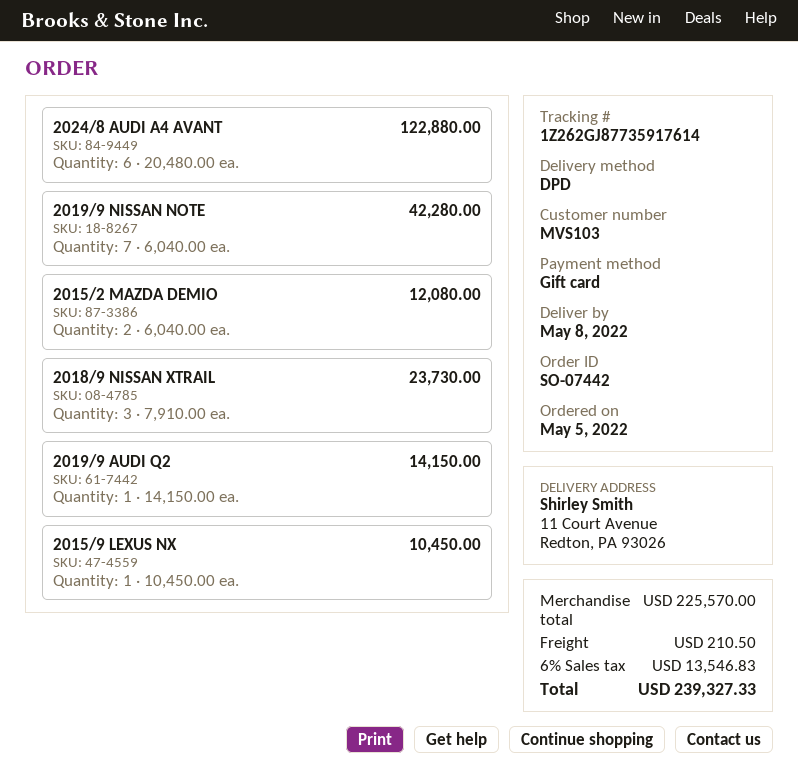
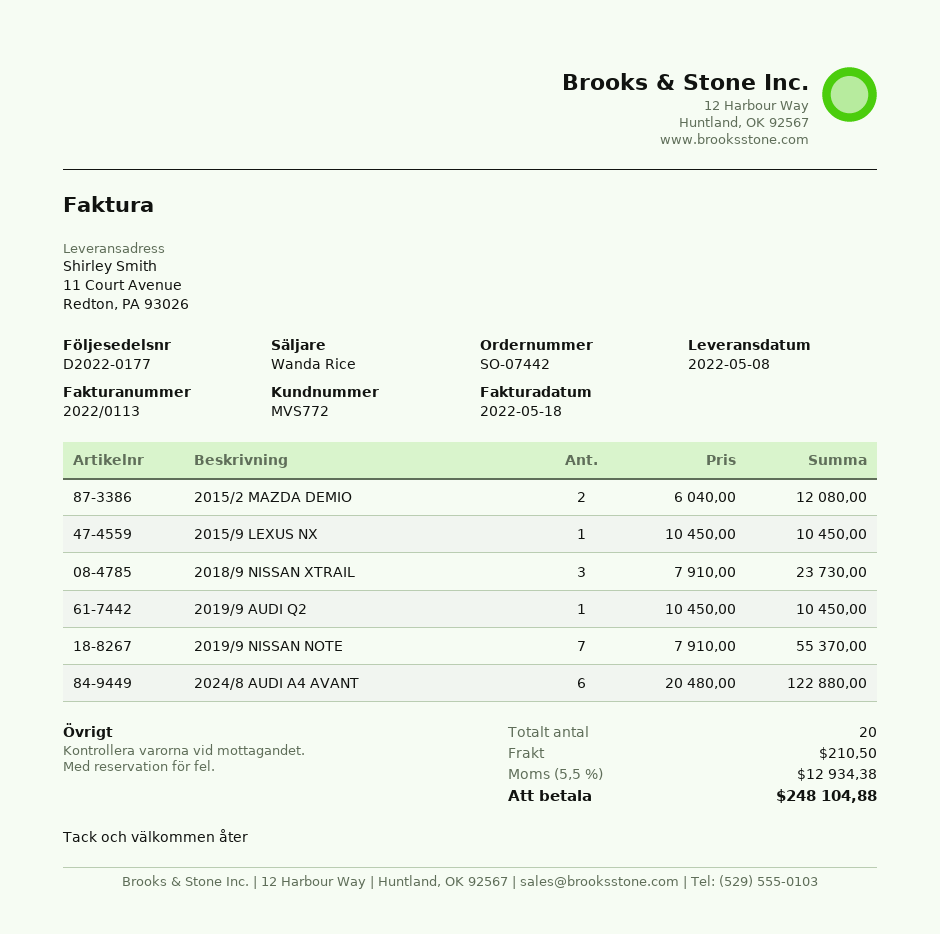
customer number: MVS103 -> MVS772
2019/9 NISSAN NOTE: 7 x 6040.00 = 42280.00 -> 7 x 7910.00 = 55370.00
2019/9 AUDI Q2: 1 x 14150.00 = 14150.00 -> 1 x 10450.00 = 10450.00
tax: 6% = 13546.83 -> 5.5% = 12934.38
total: 239327.33 -> 248104.88

